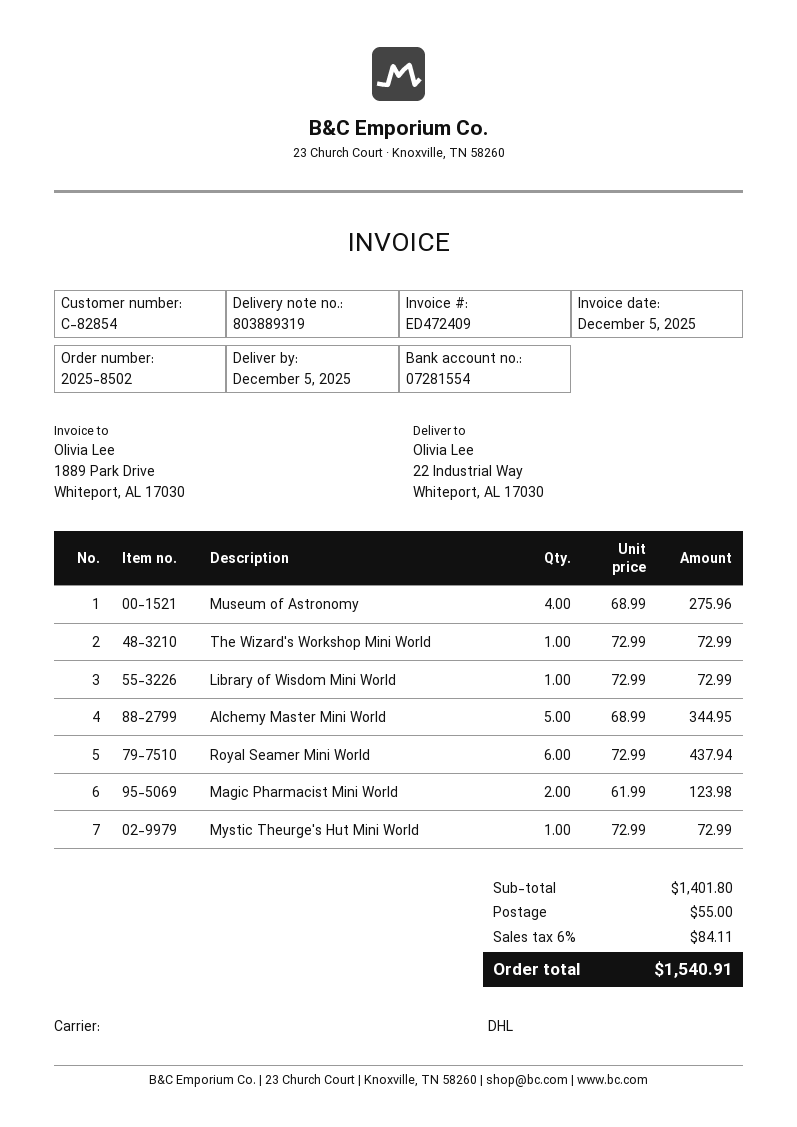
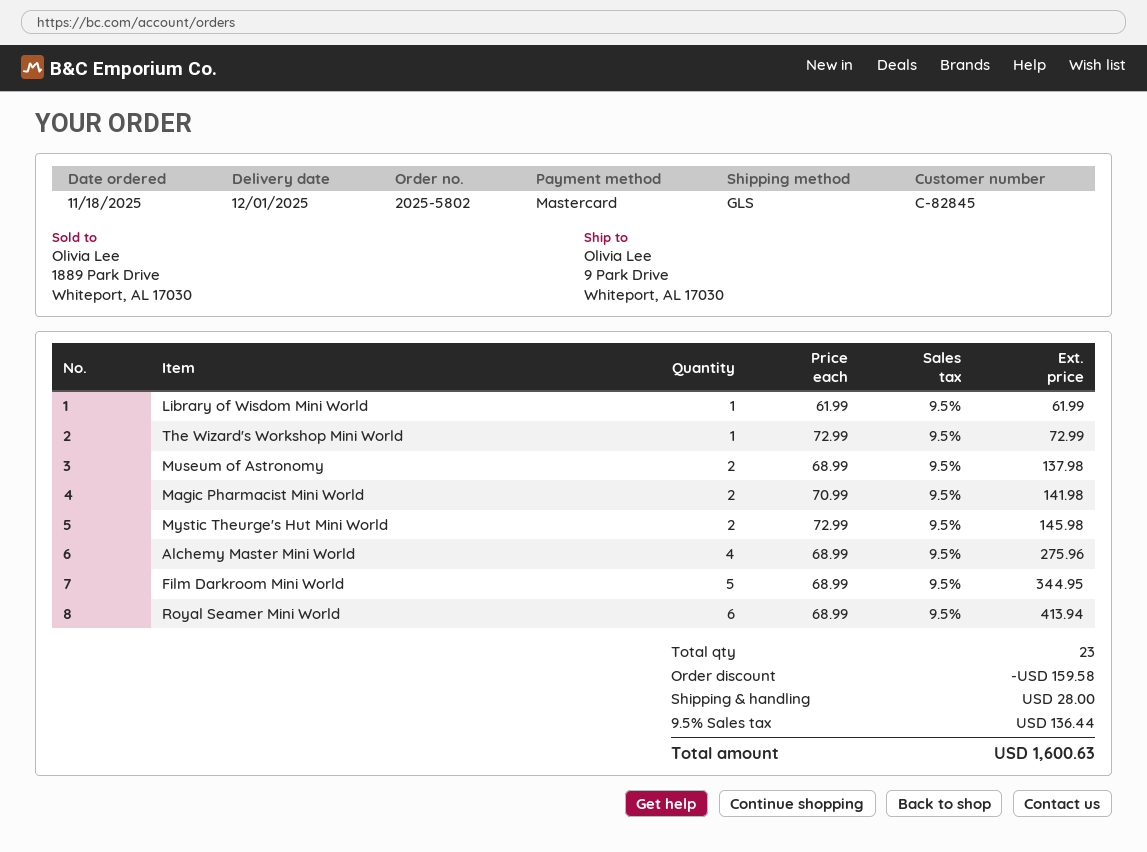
order number: 2025-8502 -> 2025-5802
delivery date: 2025-12-05 -> 2025-12-01
customer number: C-82854 -> C-82845
shipping method: DHL -> GLS
ship to: 22 Industrial Way, Whiteport, AL 17030 -> 9 Park Drive, Whiteport, AL 17030
Museum of Astronomy: 4 x 68.99 = 275.96 -> 2 x 68.99 = 137.98
Library of Wisdom Mini World: 1 x 72.99 = 72.99 -> 1 x 61.99 = 61.99
Alchemy Master Mini World: 5 x 68.99 = 344.95 -> 4 x 68.99 = 275.96
Royal Seamer Mini World: 6 x 72.99 = 437.94 -> 6 x 68.99 = 413.94
Magic Pharmacist Mini World: 2 x 61.99 = 123.98 -> 2 x 70.99 = 141.98
Mystic Theurge's Hut Mini World: 1 x 72.99 = 72.99 -> 2 x 72.99 = 145.98
Film Darkroom Mini World: none -> 5 x 68.99 = 344.95
discount: none -> 159.58
shipping: 55.00 -> 28.00
tax: 6% = 84.11 -> 9.5% = 136.44
total: 1540.91 -> 1600.63

